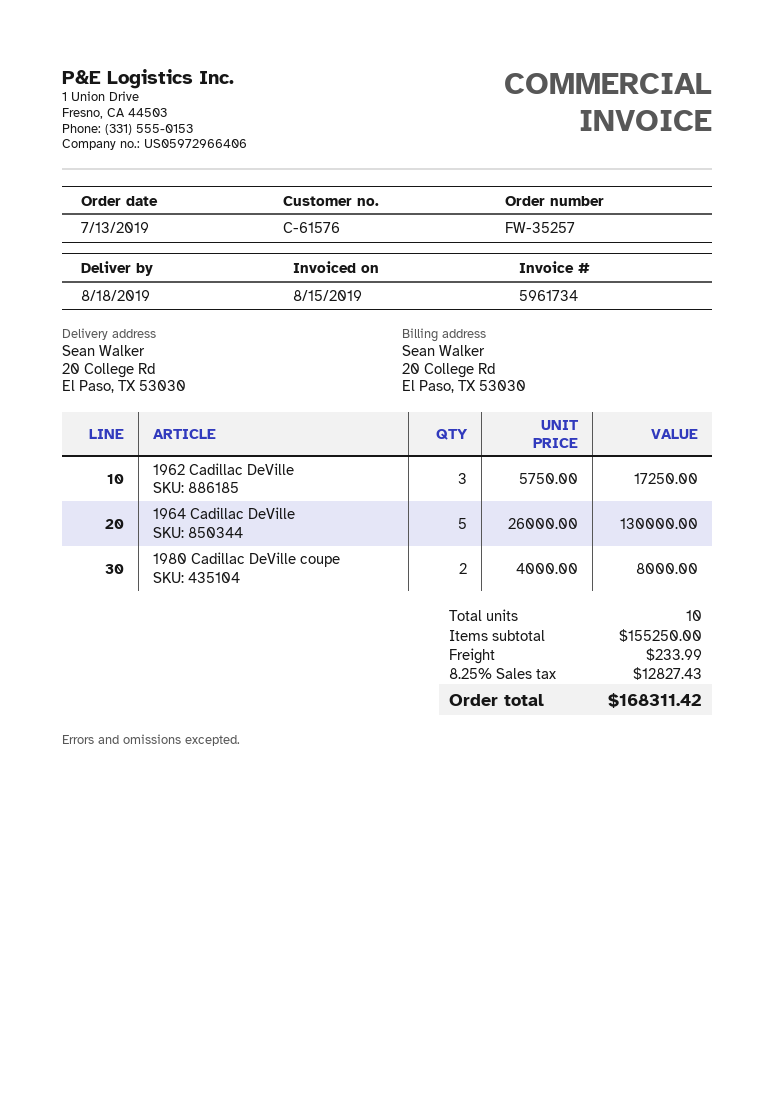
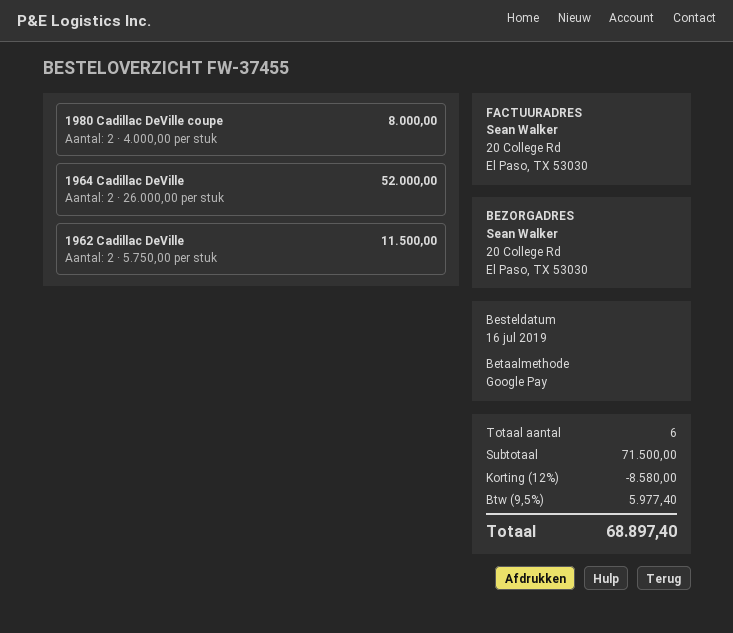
order number: FW-35257 -> FW-37455
order date: 2019-07-13 -> 2019-07-16
1962 Cadillac DeVille: 3 x 5750.00 = 17250.00 -> 2 x 5750.00 = 11500.00
1964 Cadillac DeVille: 5 x 26000.00 = 130000.00 -> 2 x 26000.00 = 52000.00
total quantity: 10 -> 6
subtotal: 155250.00 -> 71500.00
discount: none -> 12% = 8580.00
shipping: 233.99 -> none
tax: 8.25% = 12827.43 -> 9.5% = 5977.40
total: 168311.42 -> 68897.40

